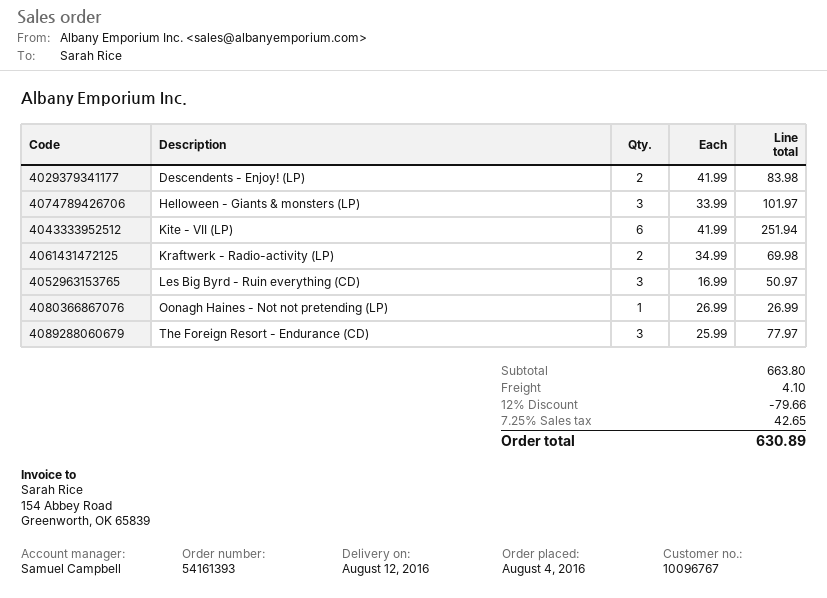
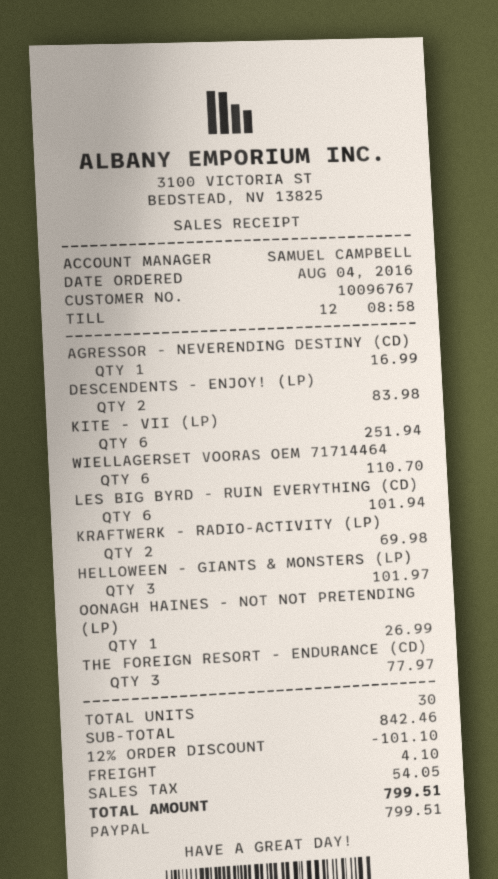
Les Big Byrd - Ruin everything (CD): 3 for 50.97 -> 6 for 101.94
AGRESSOR - NEVERENDING DESTINY (CD): none -> 1 for 16.99
WIELLAGERSET VOORAS OEM 71714464: none -> 6 for 110.70
subtotal: 663.80 -> 842.46
discount: 12% = 79.66 -> 12% = 101.10
tax: 42.65 -> 54.05
total: 630.89 -> 799.51

